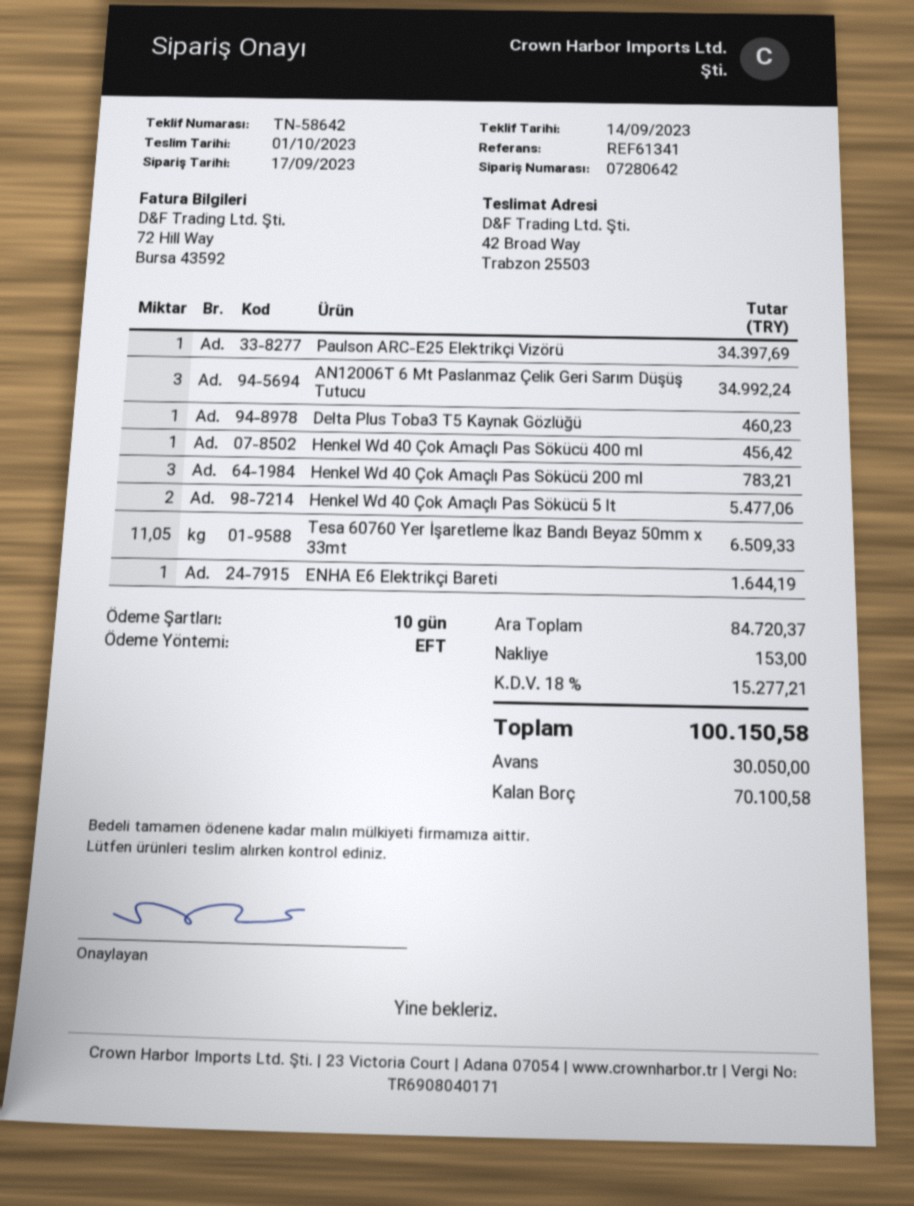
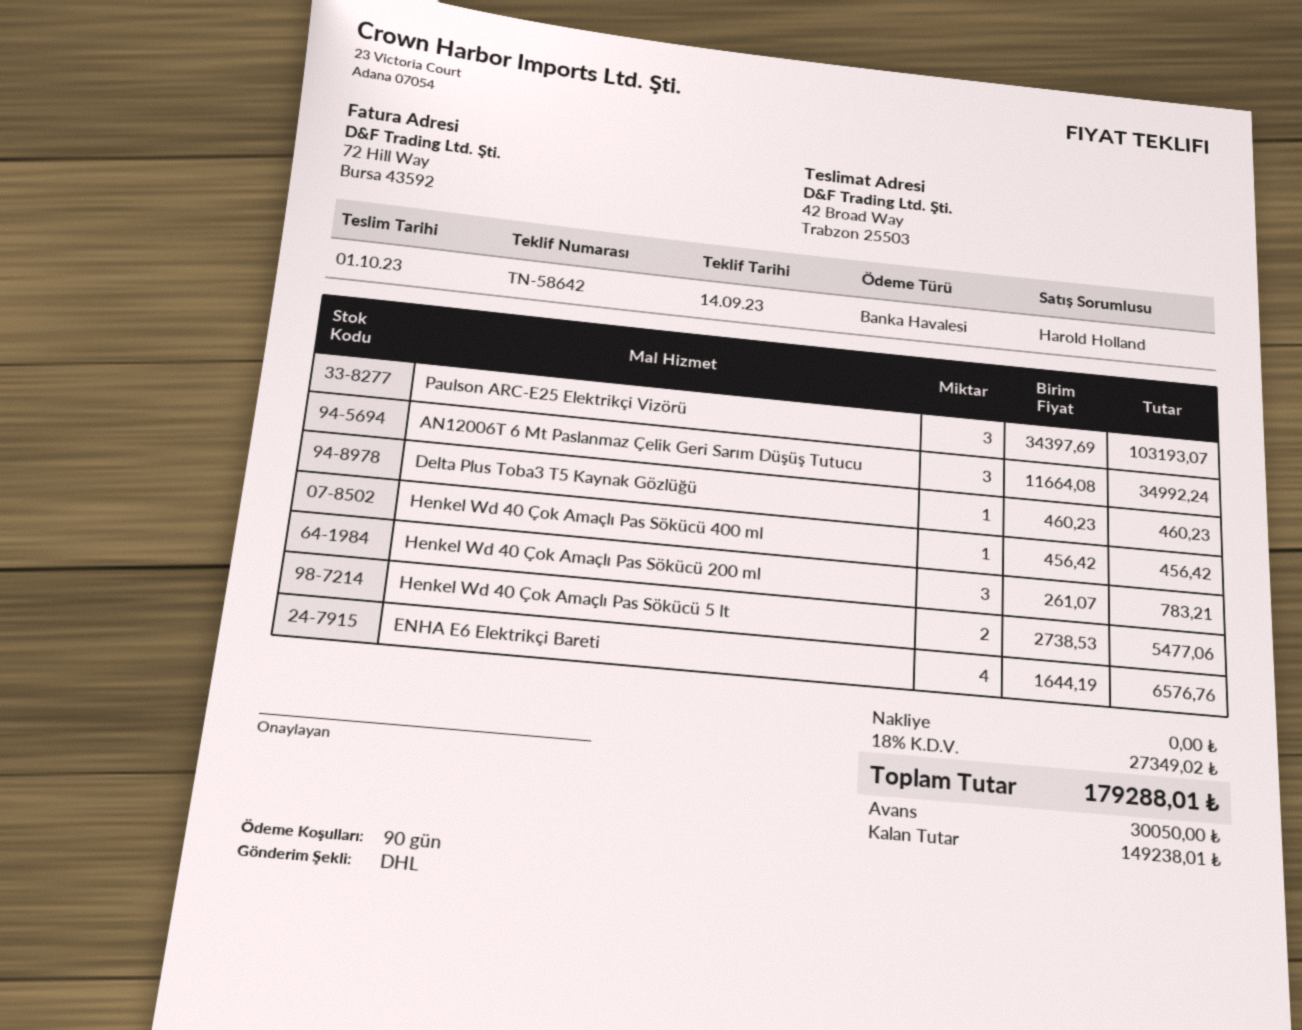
payment terms: 10 days -> 90 days
Paulson ARC-E25 Elektrikçi Vizörü: 1 for 34397.69 -> 3 for 103193.07
Tesa 60760 Yer İşaretleme İkaz Bandı Beyaz 50mm x 33mt: 11.05 for 6509.33 -> none
ENHA E6 Elektrikçi Bareti: 1 for 1644.19 -> 4 for 6576.76
shipping: 153.00 -> 0.00
tax: 18% = 15277.21 -> 18% = 27349.02
total: 100150.58 -> 179288.01
balance: 70100.58 -> 149238.01

